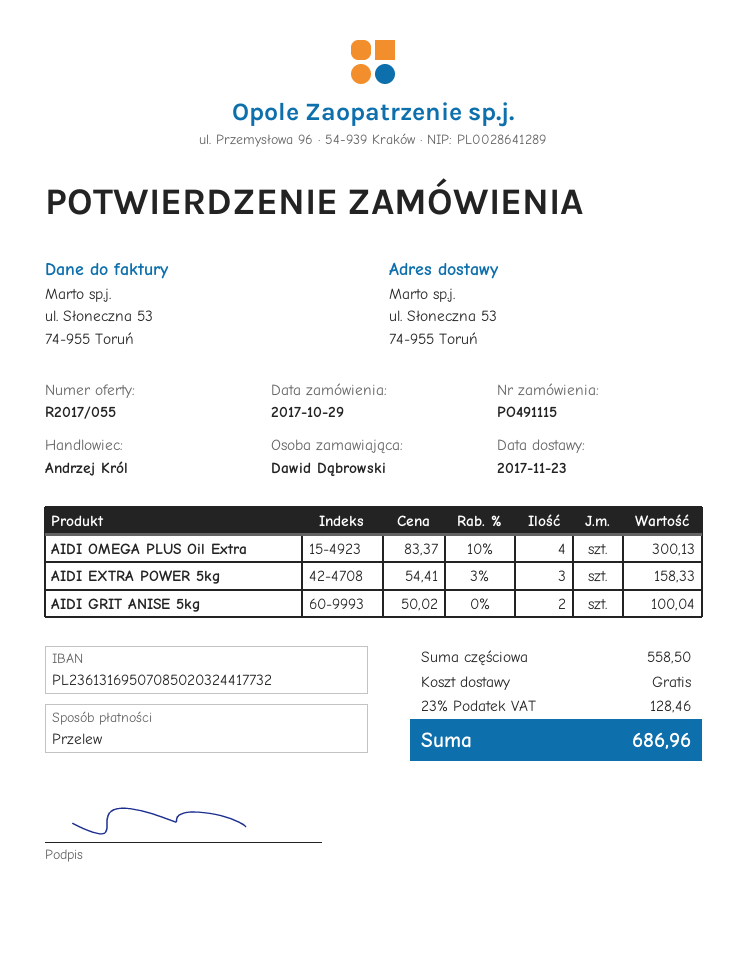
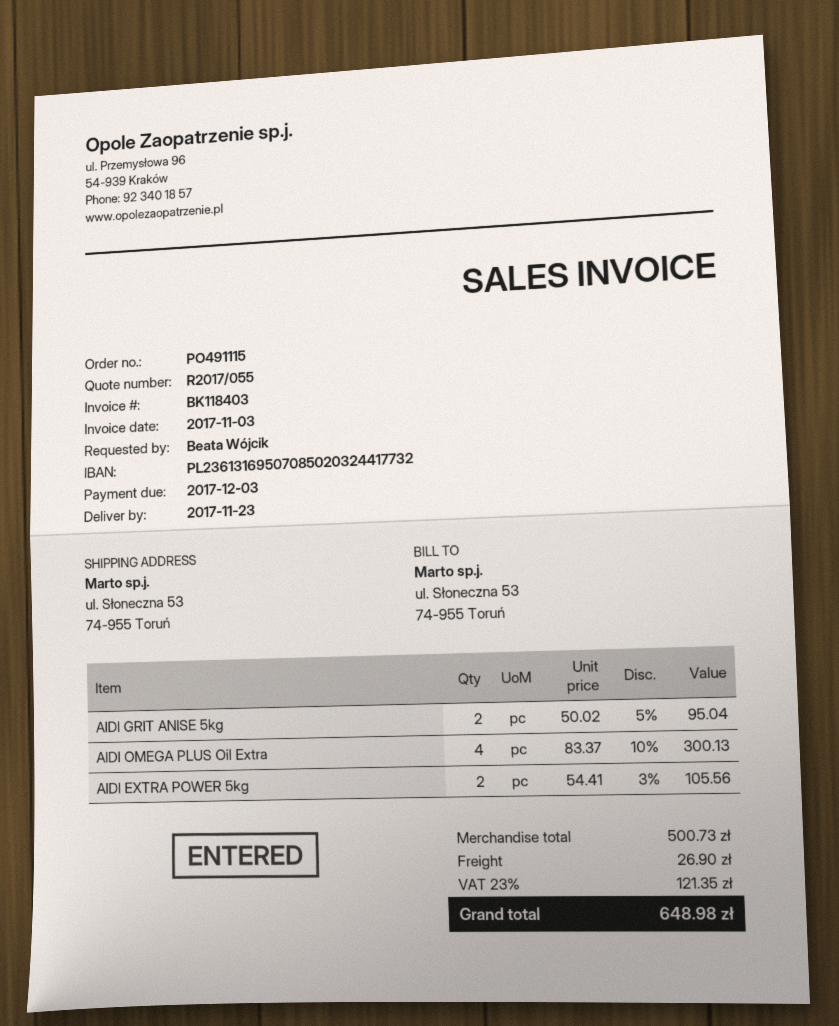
ordered by: Dawid Dąbrowski -> Beata Wójcik
AIDI EXTRA POWER 5kg: 3 x 54.41 - 3% = 158.33 -> 2 x 54.41 - 3% = 105.56
AIDI GRIT ANISE 5kg: 2 x 50.02 = 100.04 -> 2 x 50.02 - 5% = 95.04
subtotal: 558.50 -> 500.73
shipping: 0.00 -> 26.90
tax: 23% = 128.46 -> 23% = 121.35
total: 686.96 -> 648.98

